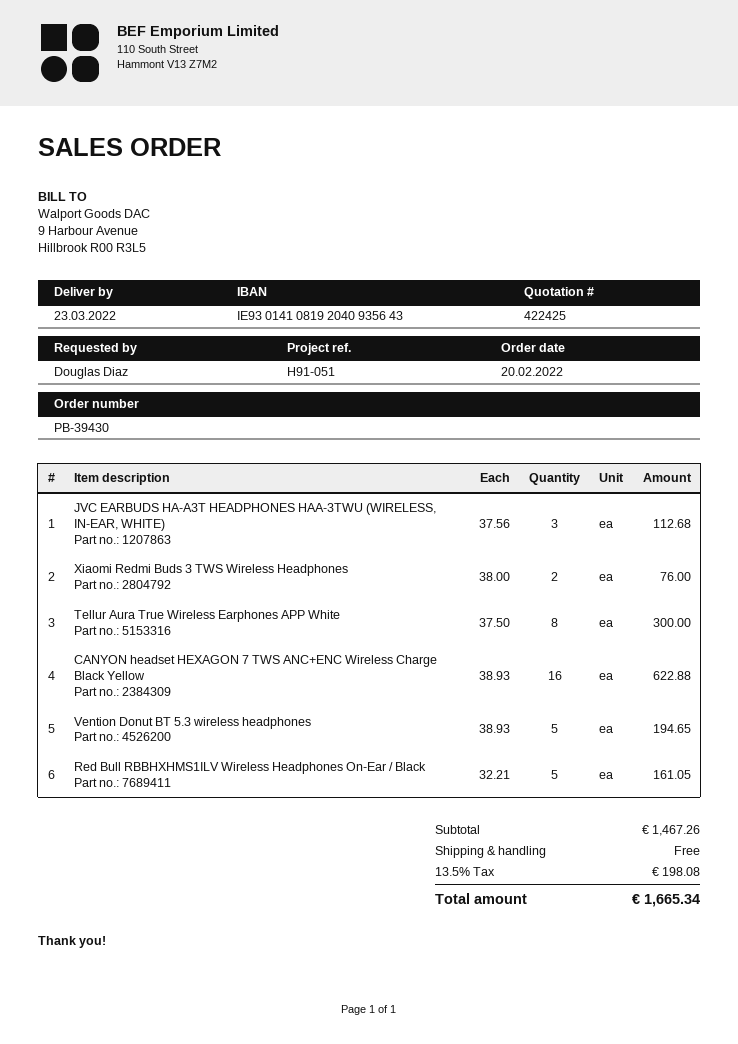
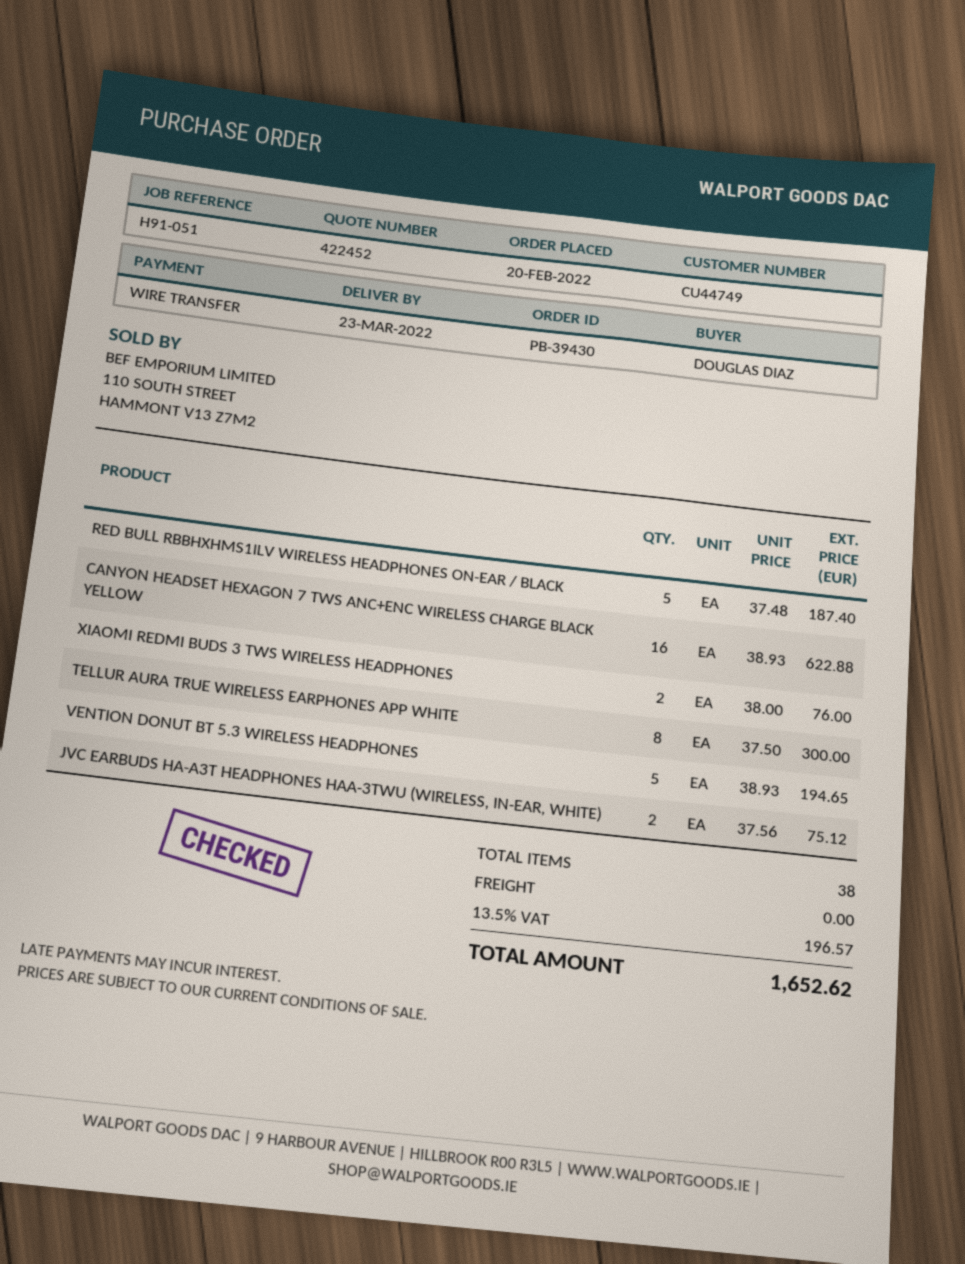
quote number: 422425 -> 422452
JVC EARBUDS HA-A3T HEADPHONES HAA-3TWU (WIRELESS, IN-EAR, WHITE): 3 x 37.56 = 112.68 -> 2 x 37.56 = 75.12
Red Bull RBBHXHMS1ILV Wireless Headphones On-Ear / Black: 5 x 32.21 = 161.05 -> 5 x 37.48 = 187.40
tax: 13.5% = 198.08 -> 13.5% = 196.57
total: 1665.34 -> 1652.62

